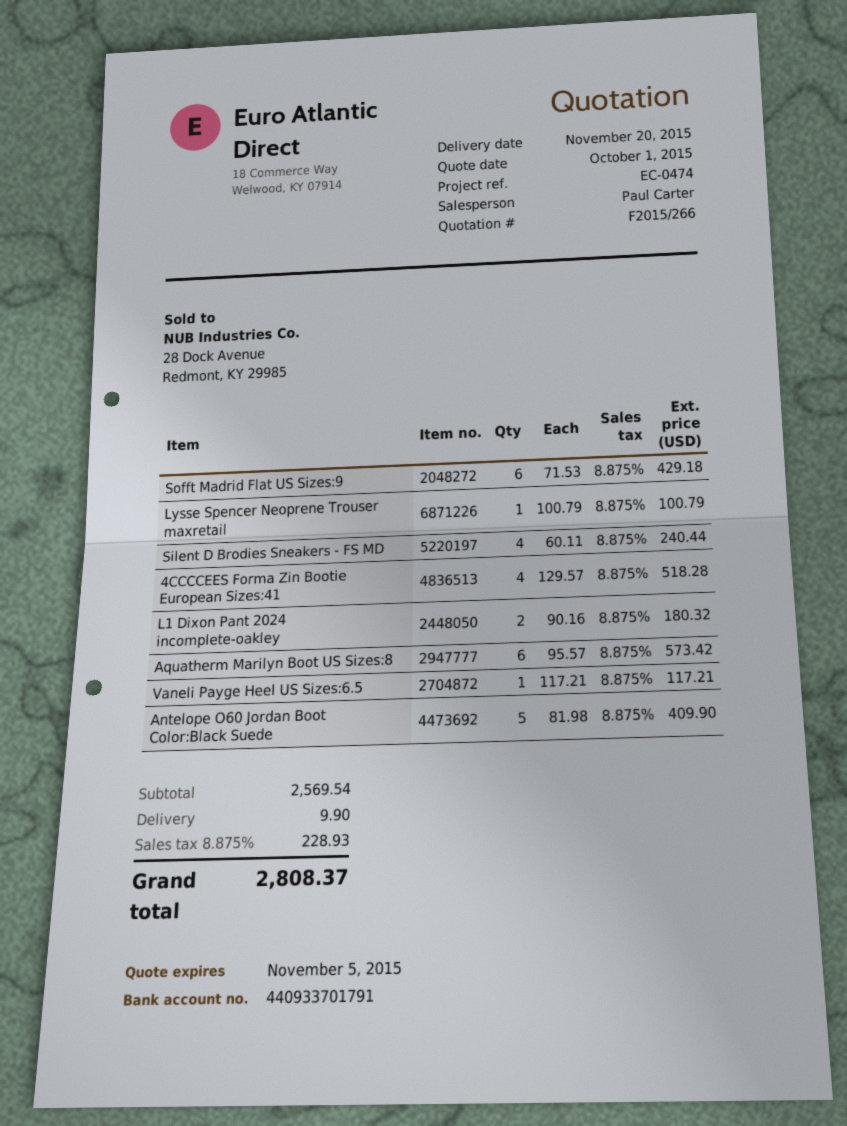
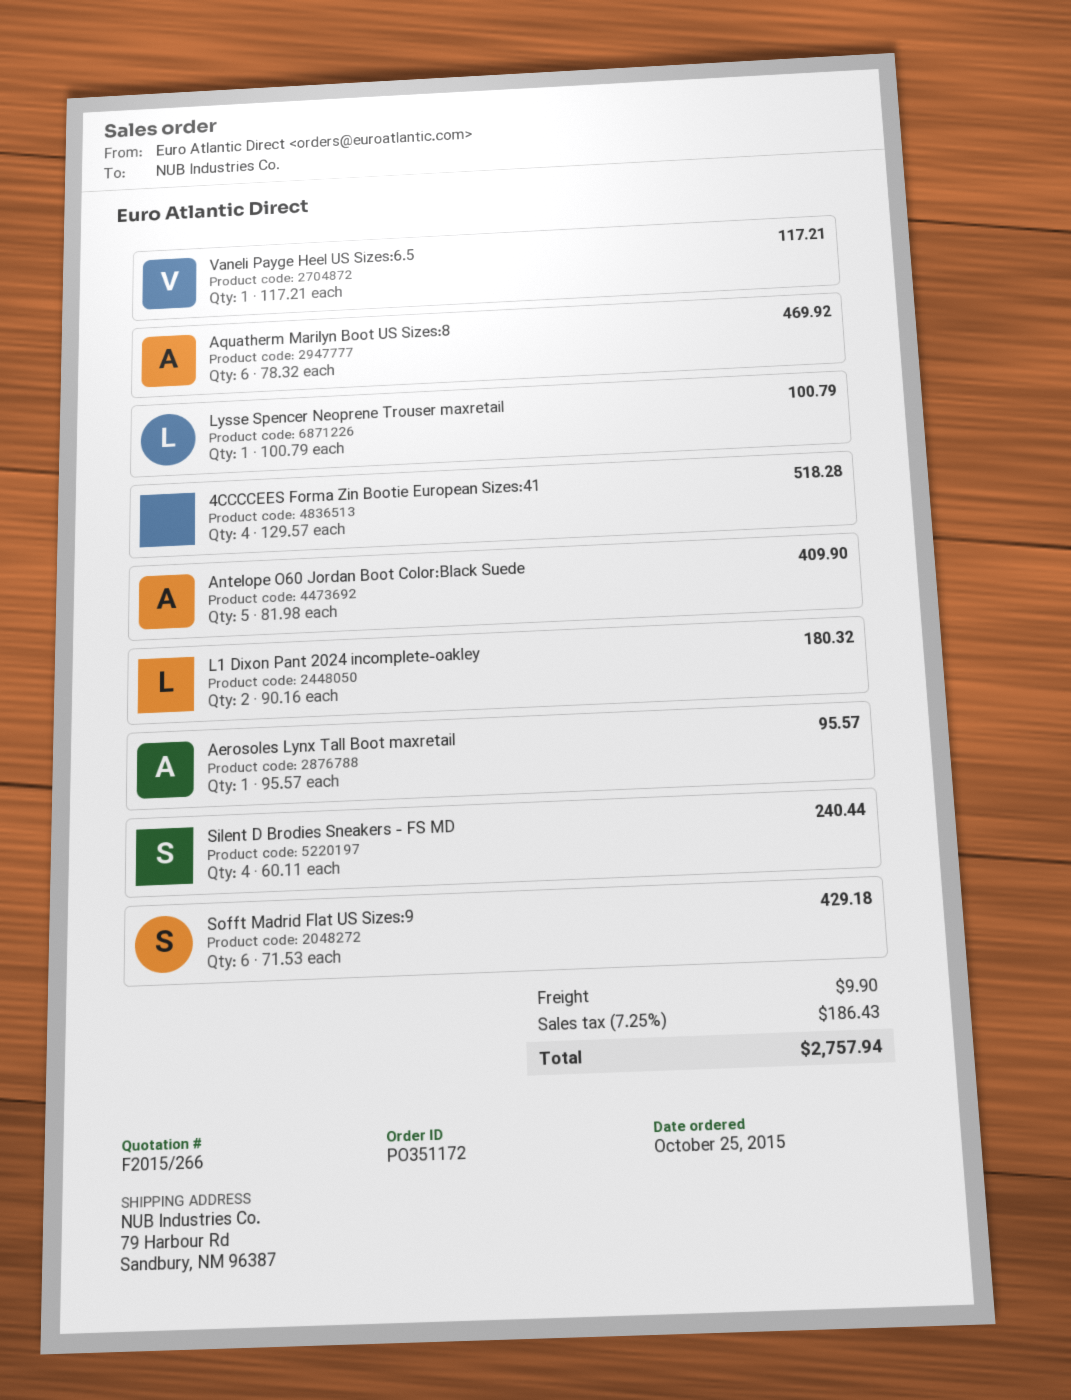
Aquatherm Marilyn Boot US Sizes:8: 6 x 95.57 = 573.42 -> 6 x 78.32 = 469.92
Aerosoles Lynx Tall Boot maxretail: none -> 1 x 95.57 = 95.57
tax: 8.875% = 228.93 -> 7.25% = 186.43
total: 2808.37 -> 2757.94

